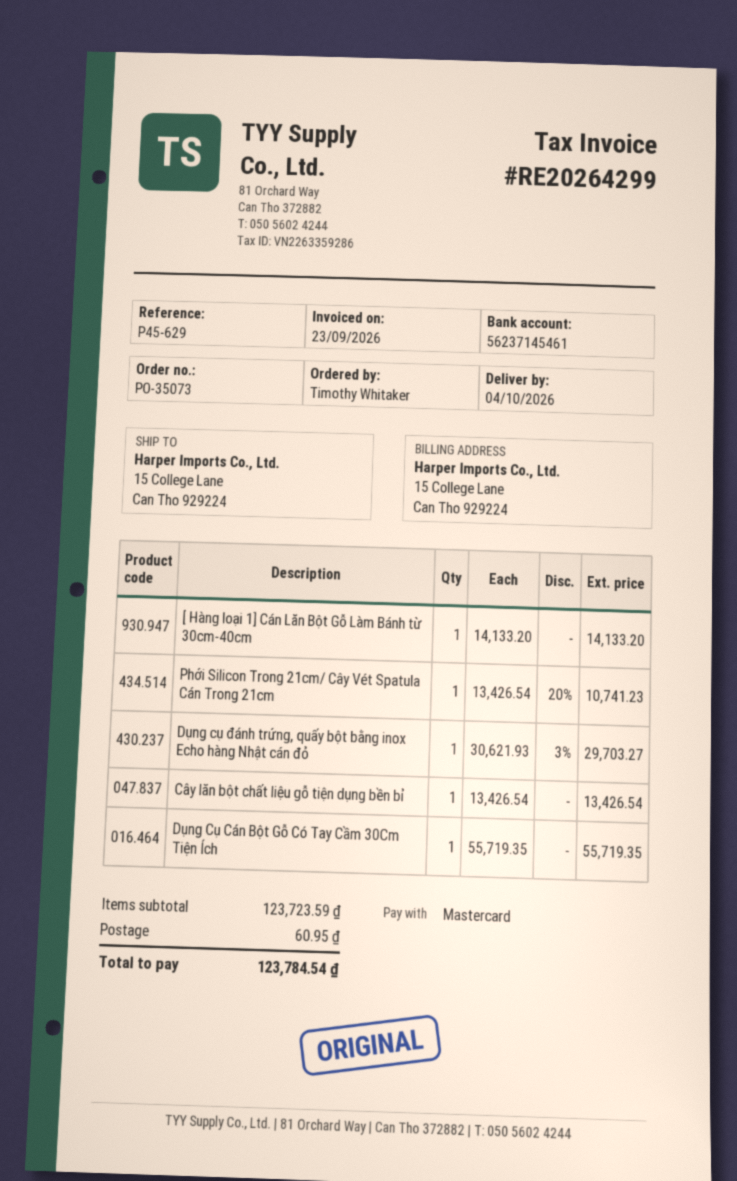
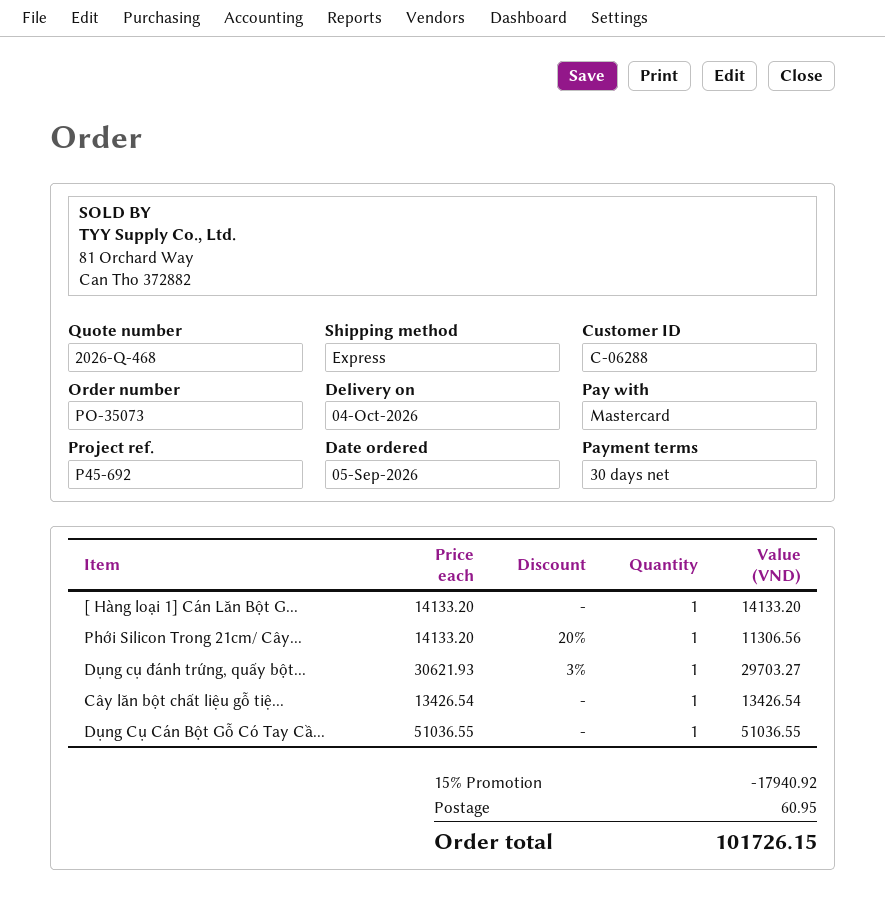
reference: P45-629 -> P45-692
Phới Silicon Trong 21cm/ Cây Vét Spatula Cán Trong 21cm: 1 x 13426.54 - 20% = 10741.23 -> 1 x 14133.20 - 20% = 11306.56
Dụng Cụ Cán Bột Gỗ Có Tay Cầm 30Cm Tiện Ích: 1 x 55719.35 = 55719.35 -> 1 x 51036.55 = 51036.55
discount: none -> 15% = 17940.92
total: 123784.54 -> 101726.15

